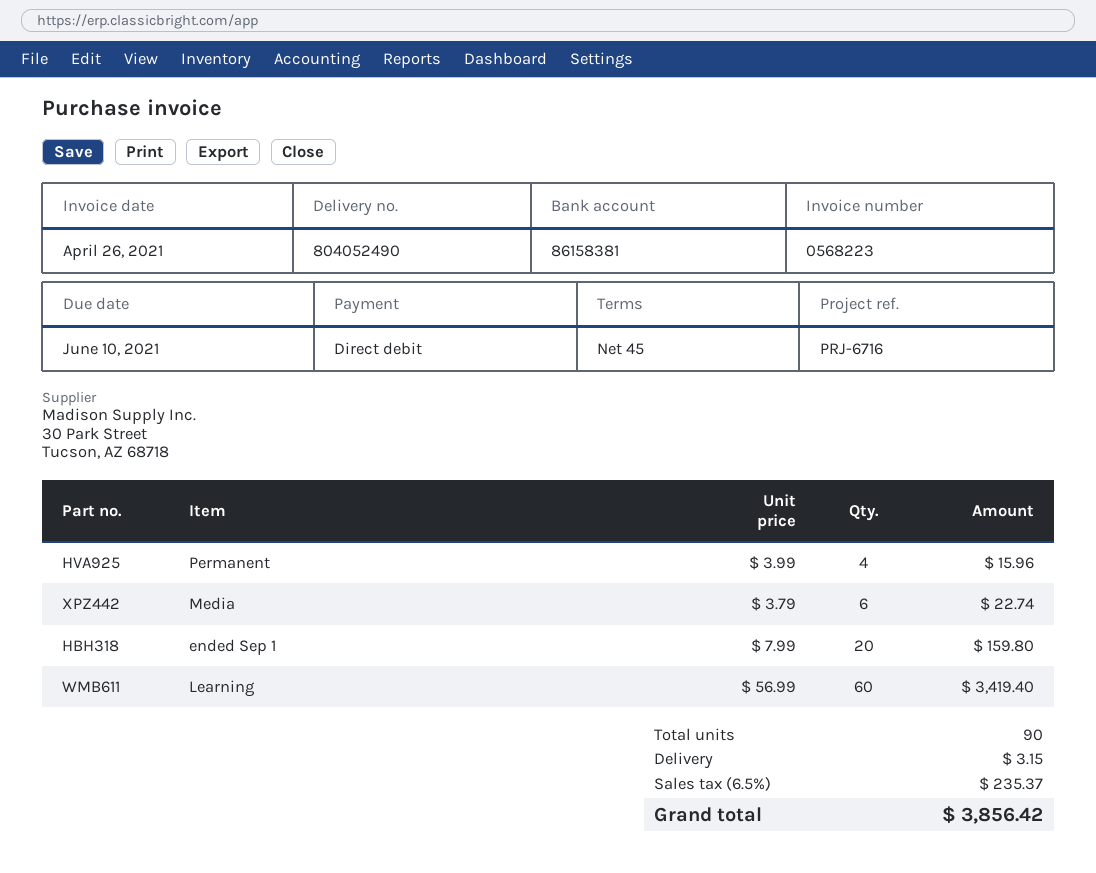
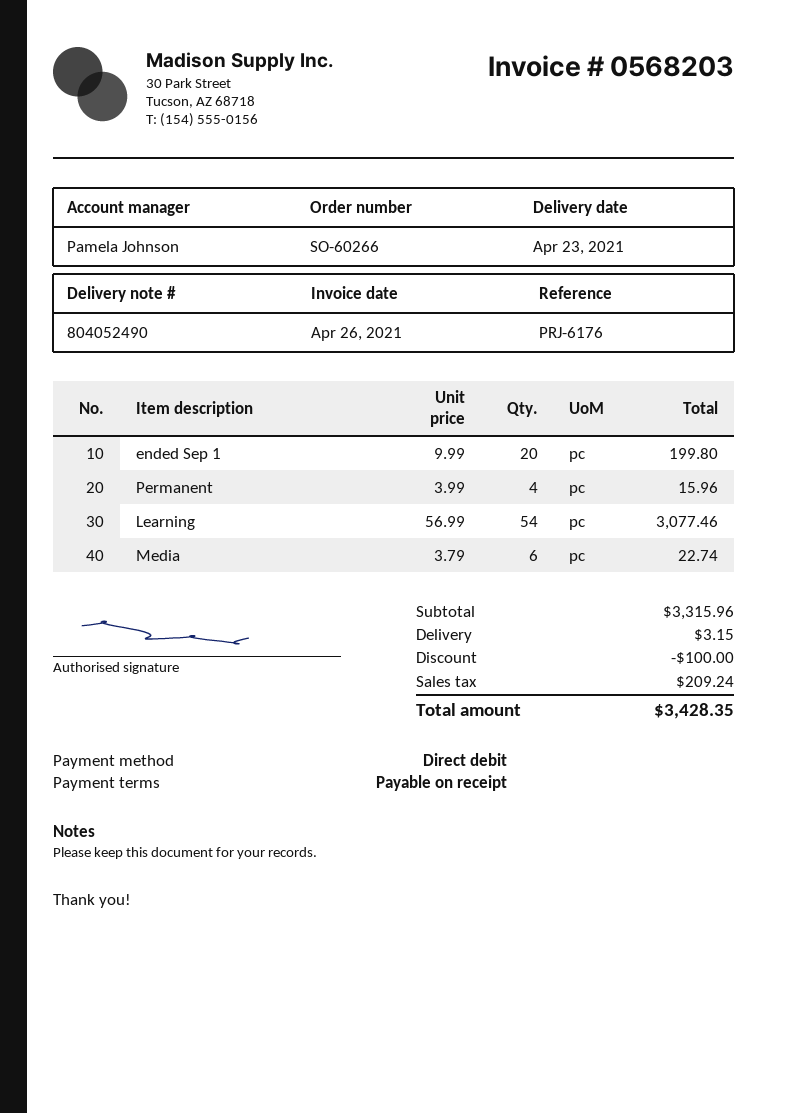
invoice number: 0568223 -> 0568203
payment terms: 45 days -> on receipt
reference: PRJ-6716 -> PRJ-6176
ended Sep 1: 20 x 7.99 = 159.80 -> 20 x 9.99 = 199.80
Learning: 60 x 56.99 = 3419.40 -> 54 x 56.99 = 3077.46
discount: none -> 100.00
tax: 235.37 -> 209.24
total: 3856.42 -> 3428.35

